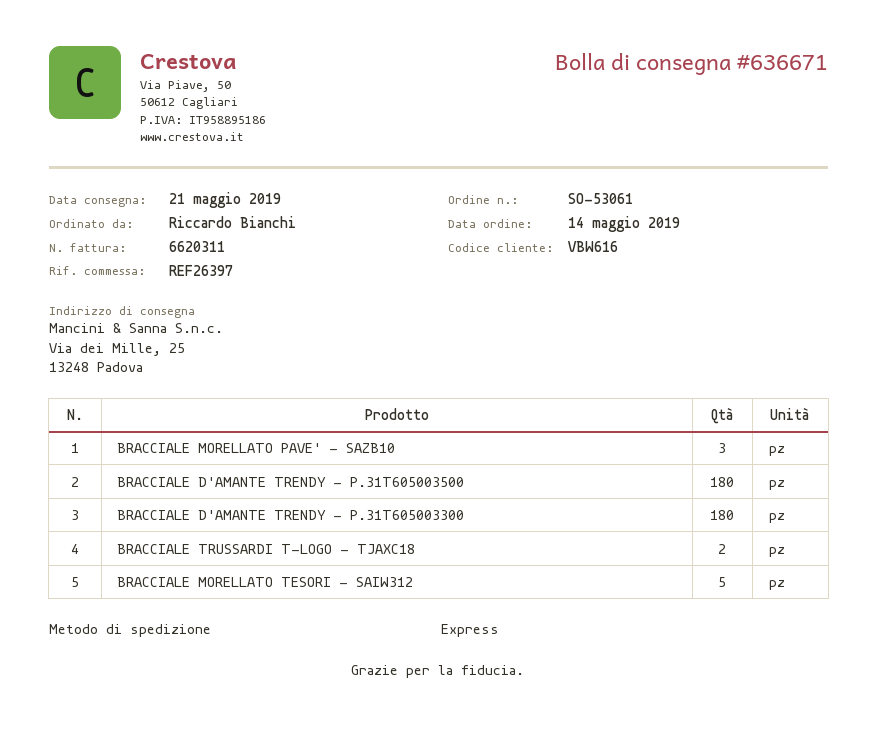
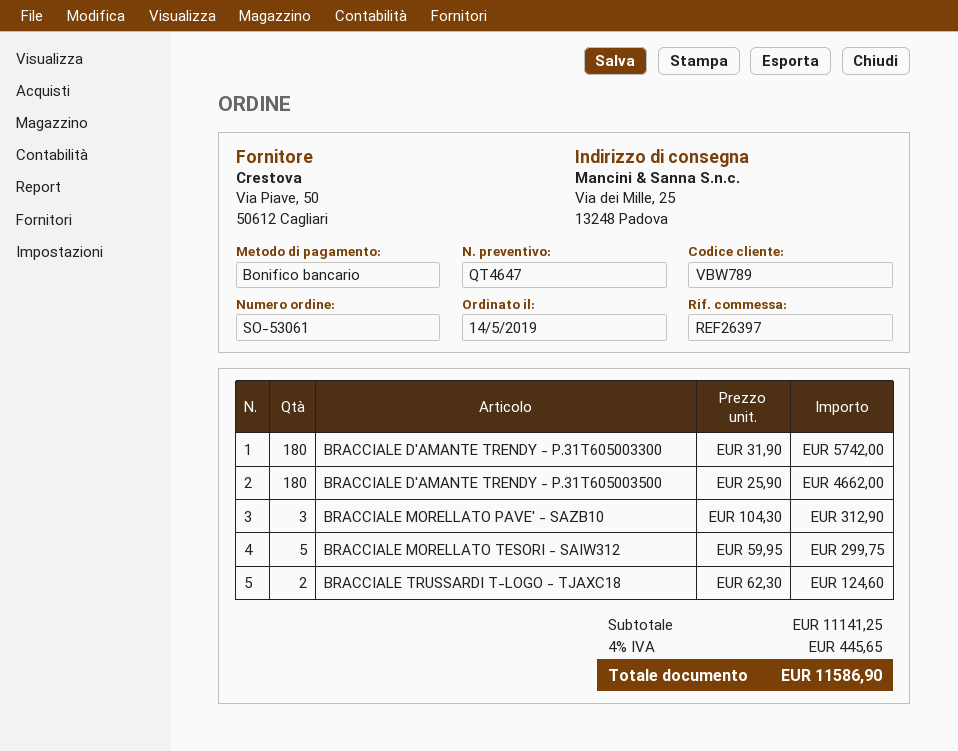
customer number: VBW616 -> VBW789

